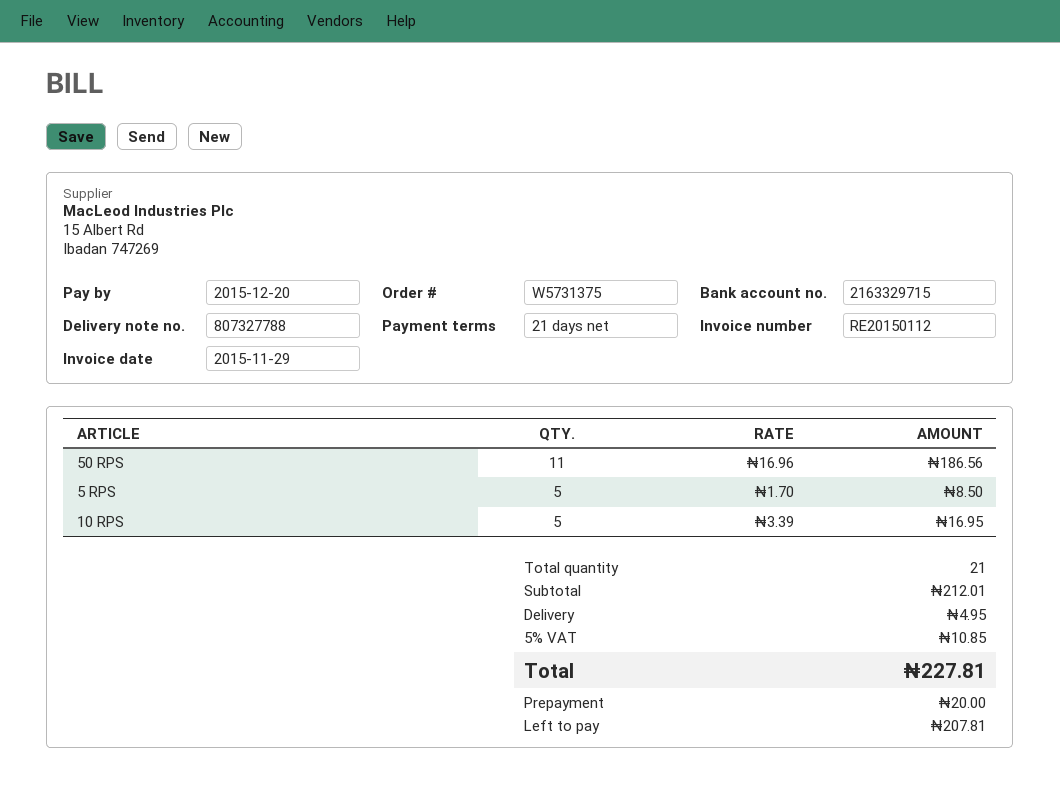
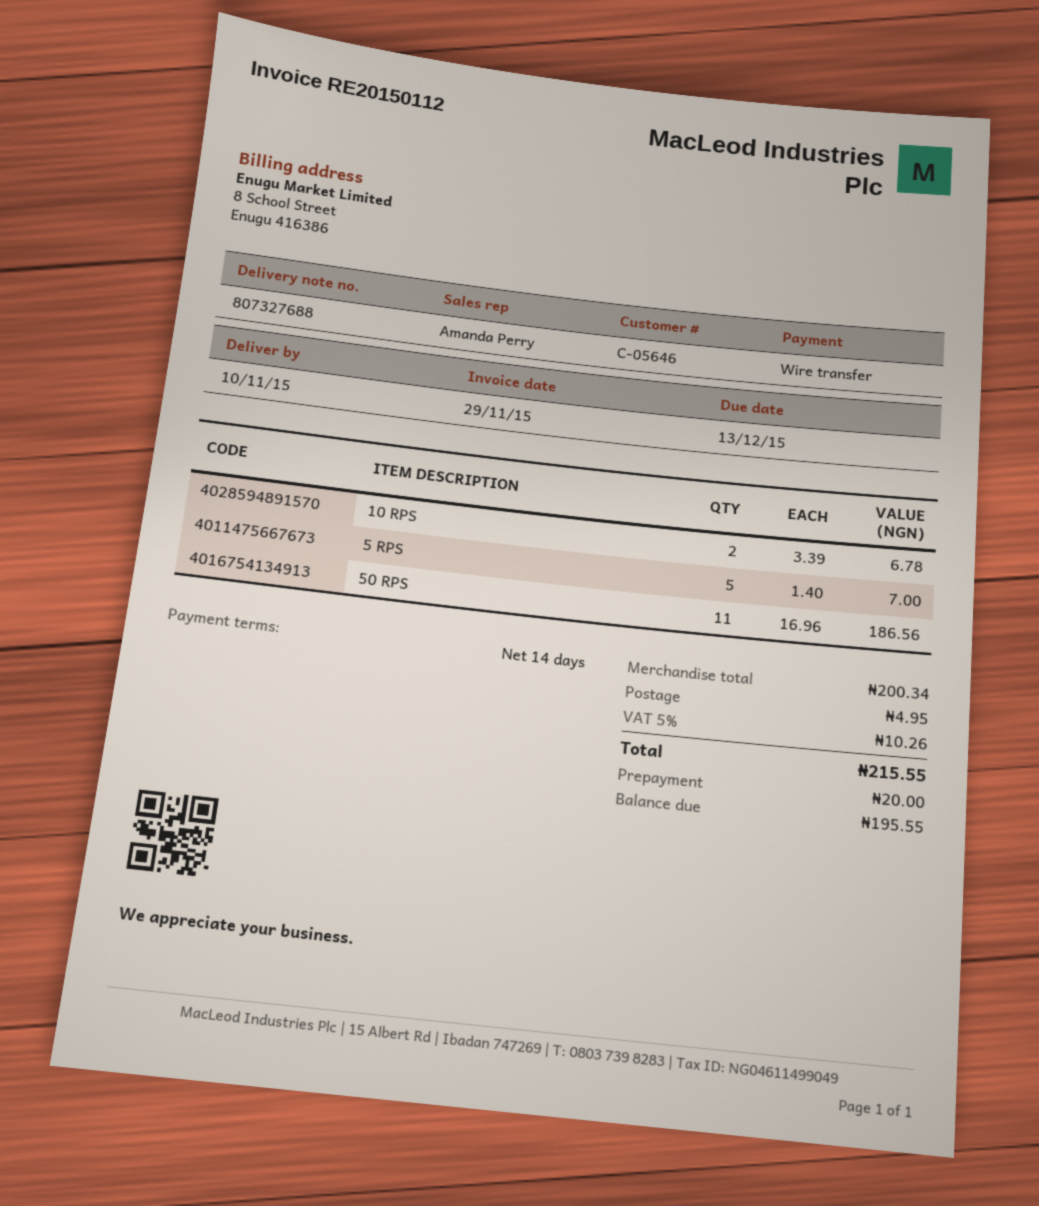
delivery note number: 807327788 -> 807327688
payment terms: 21 days -> 14 days
due date: 2015-12-20 -> 2015-12-13
5 RPS: 5 x 1.70 = 8.50 -> 5 x 1.40 = 7.00
10 RPS: 5 x 3.39 = 16.95 -> 2 x 3.39 = 6.78
subtotal: 212.01 -> 200.34
tax: 5% = 10.85 -> 5% = 10.26
total: 227.81 -> 215.55
balance: 207.81 -> 195.55

